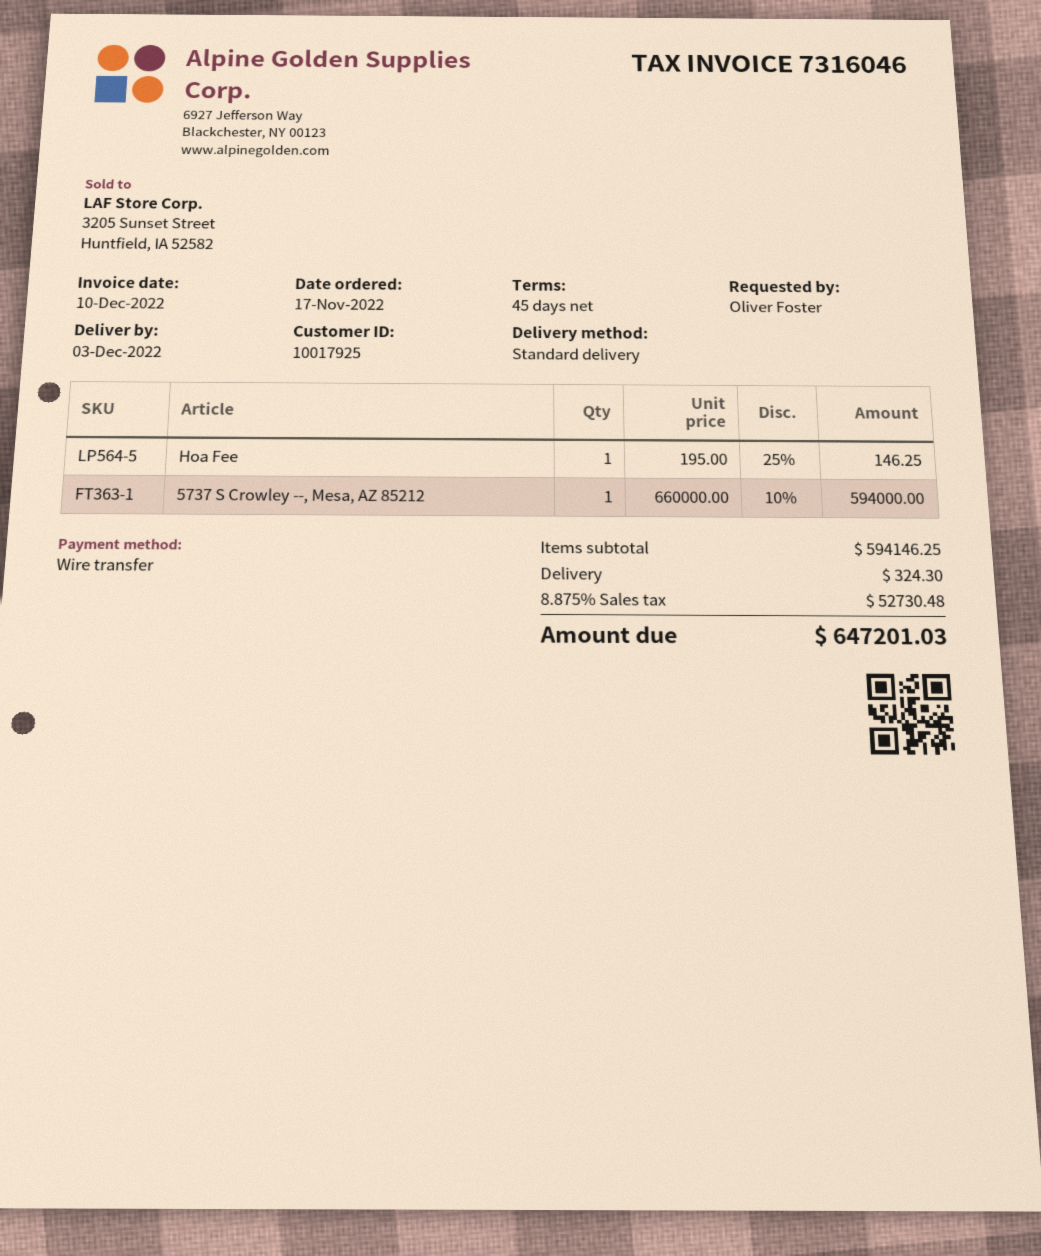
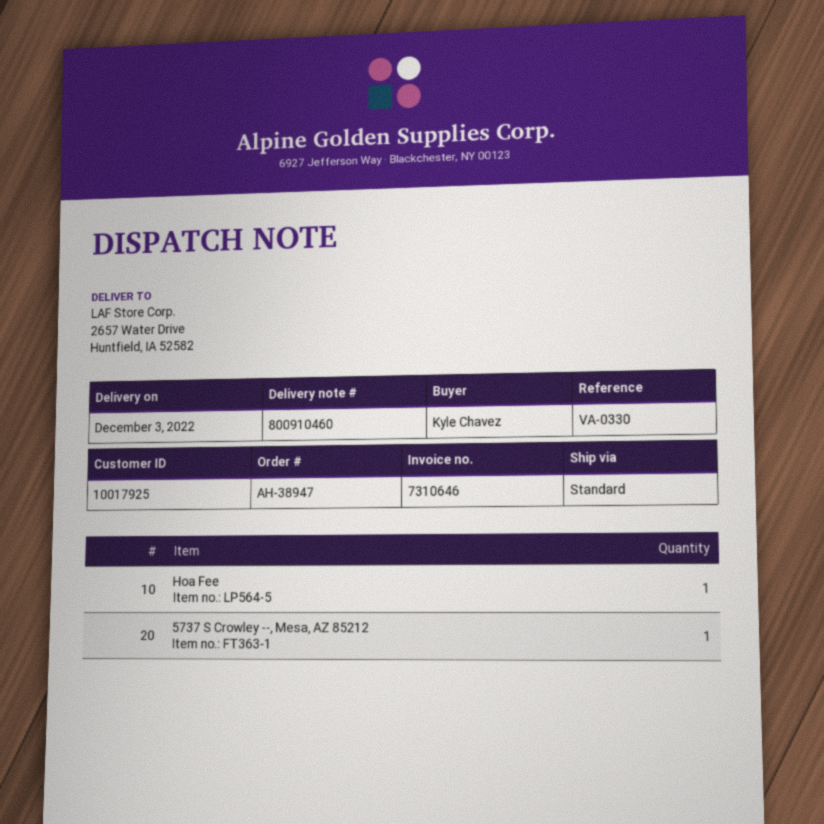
invoice number: 7316046 -> 7310646
ordered by: Oliver Foster -> Kyle Chavez

